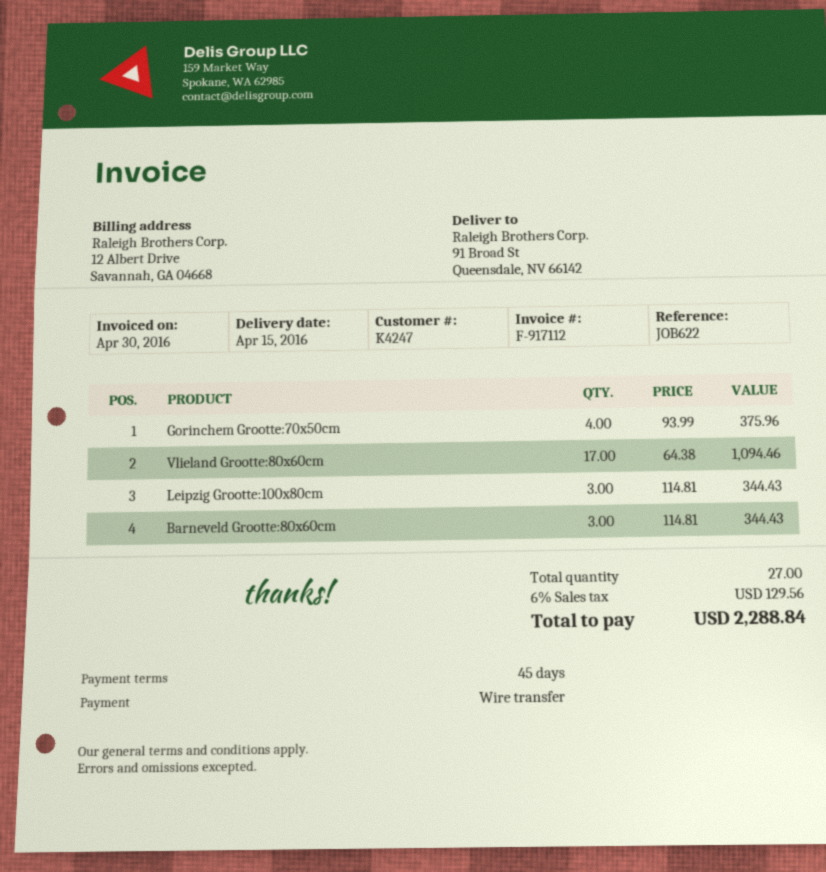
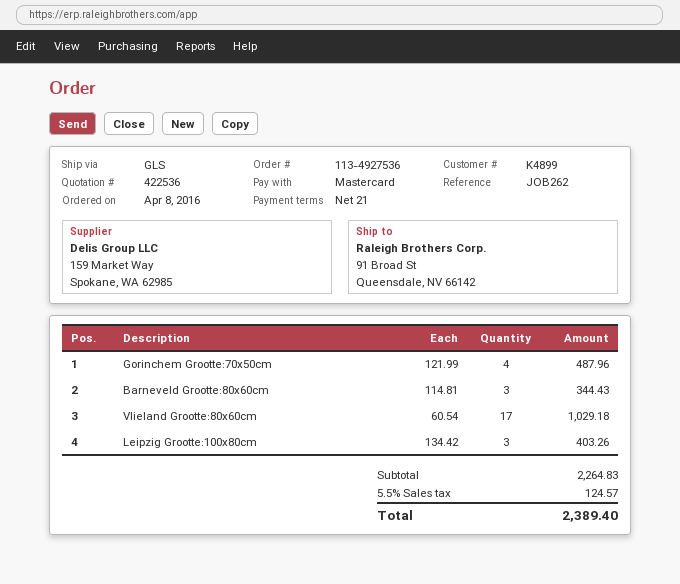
payment terms: 45 days -> 21 days
customer number: K4247 -> K4899
reference: JOB622 -> JOB262
payment method: bank transfer -> Mastercard
Gorinchem Grootte:70x50cm: 4 x 93.99 = 375.96 -> 4 x 121.99 = 487.96
Vlieland Grootte:80x60cm: 17 x 64.38 = 1094.46 -> 17 x 60.54 = 1029.18
Leipzig Grootte:100x80cm: 3 x 114.81 = 344.43 -> 3 x 134.42 = 403.26
tax: 6% = 129.56 -> 5.5% = 124.57
total: 2288.84 -> 2389.40

